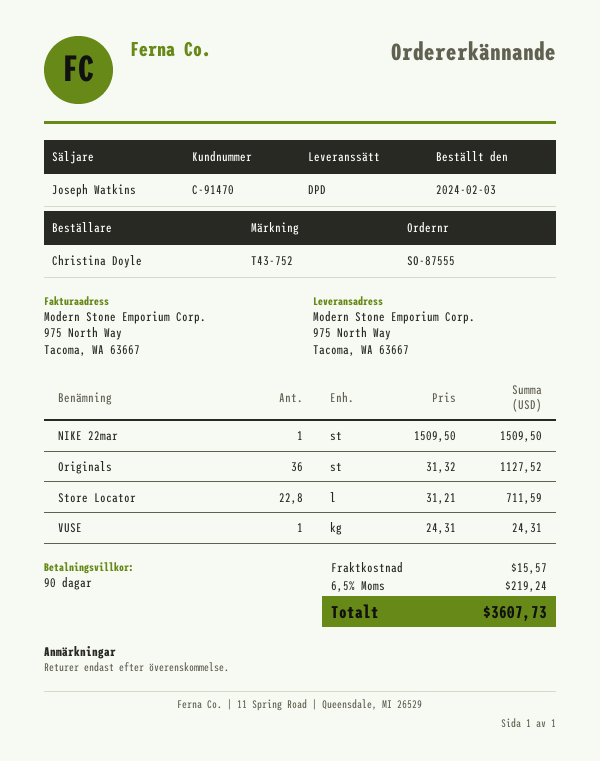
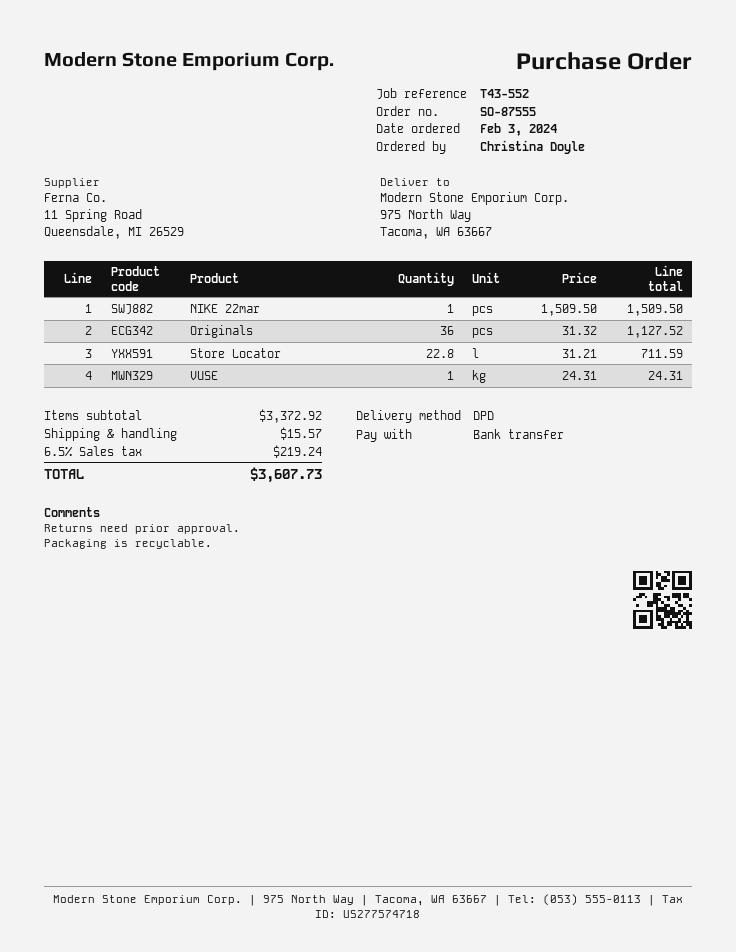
reference: T43-752 -> T43-552

